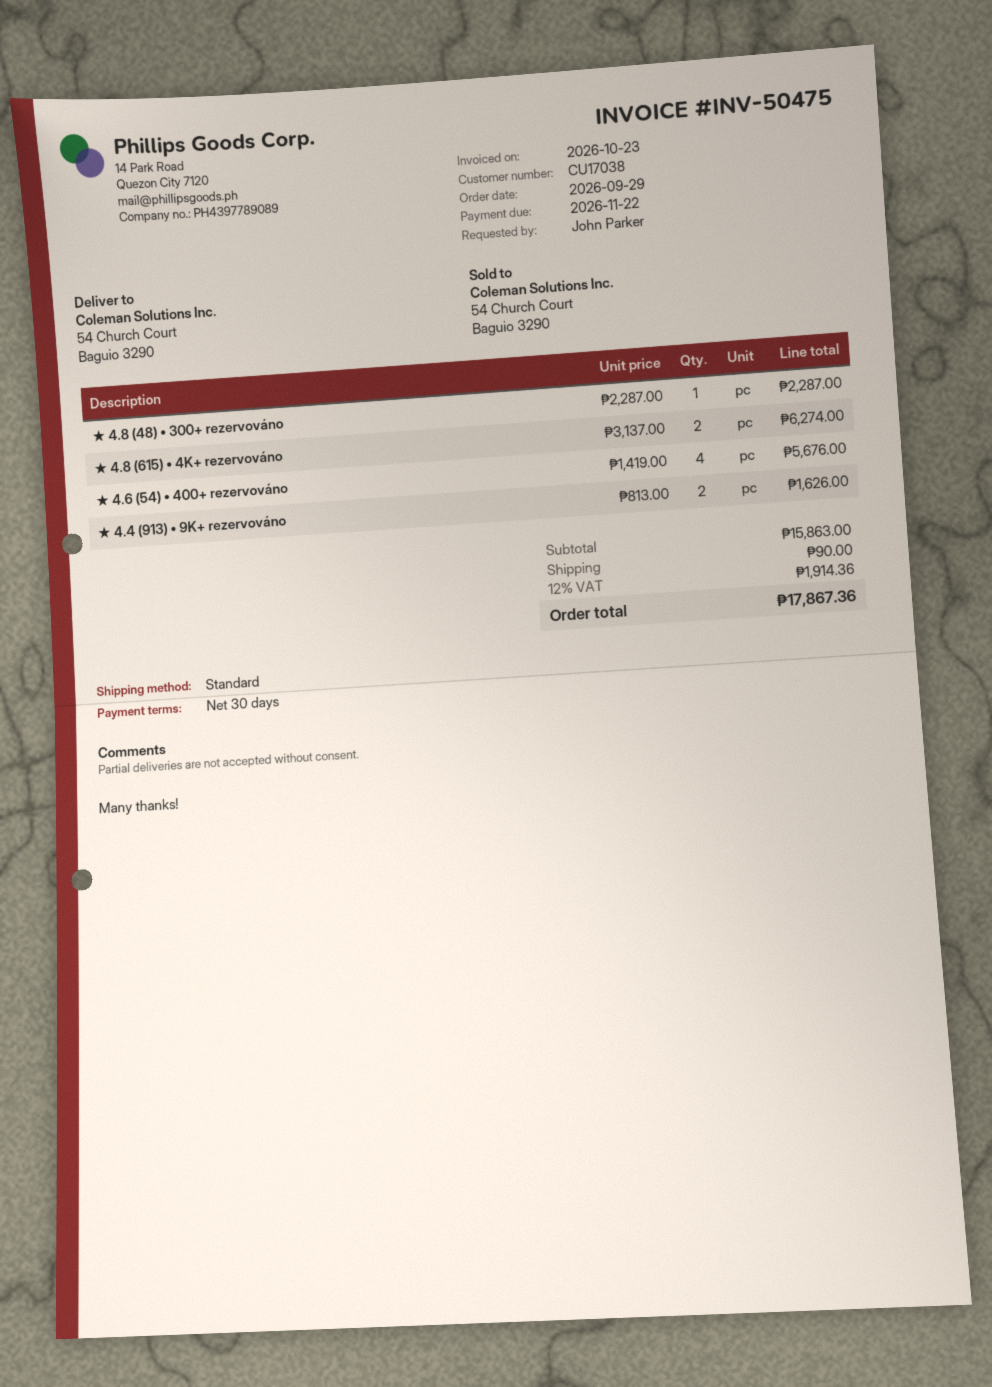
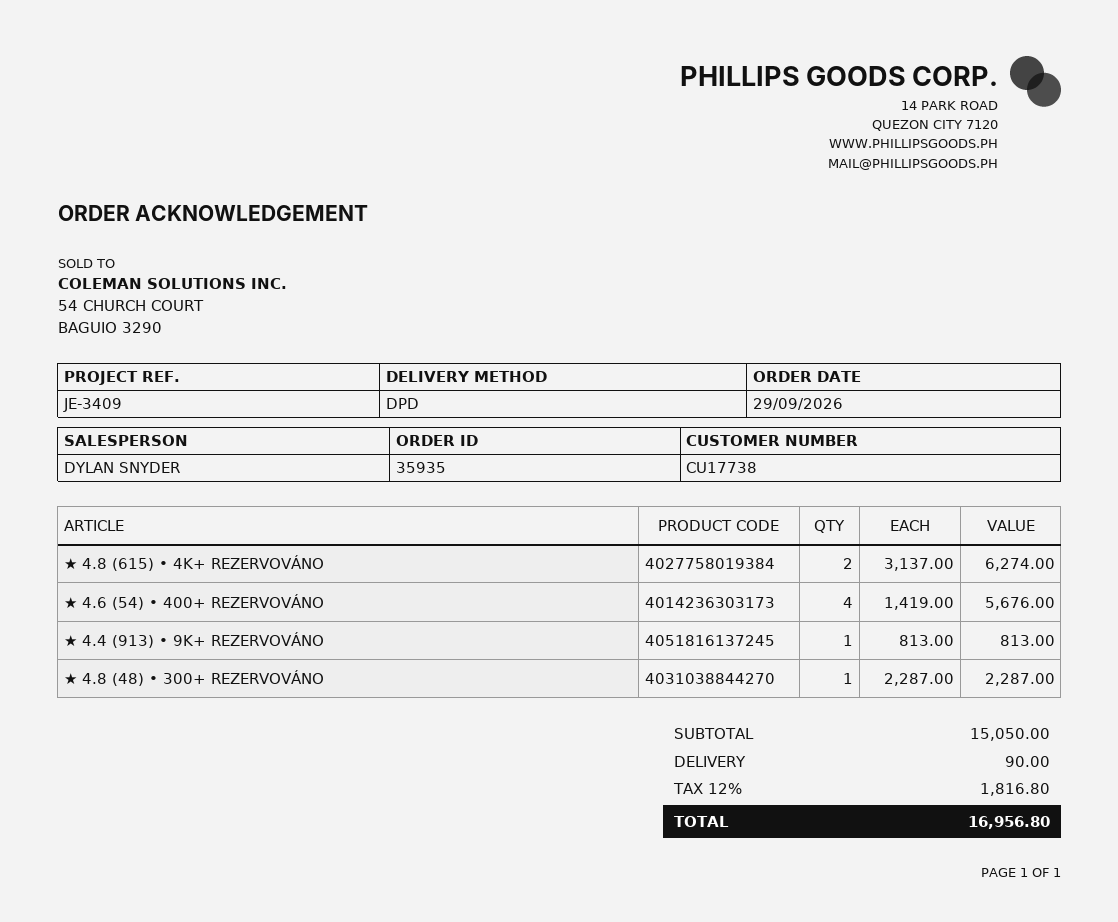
customer number: CU17038 -> CU17738
shipping method: standard -> DPD
★ 4.4 (913) • 9K+ rezervováno: 2 x 813.00 = 1626.00 -> 1 x 813.00 = 813.00
subtotal: 15863.00 -> 15050.00
tax: 12% = 1914.36 -> 12% = 1816.80
total: 17867.36 -> 16956.80

